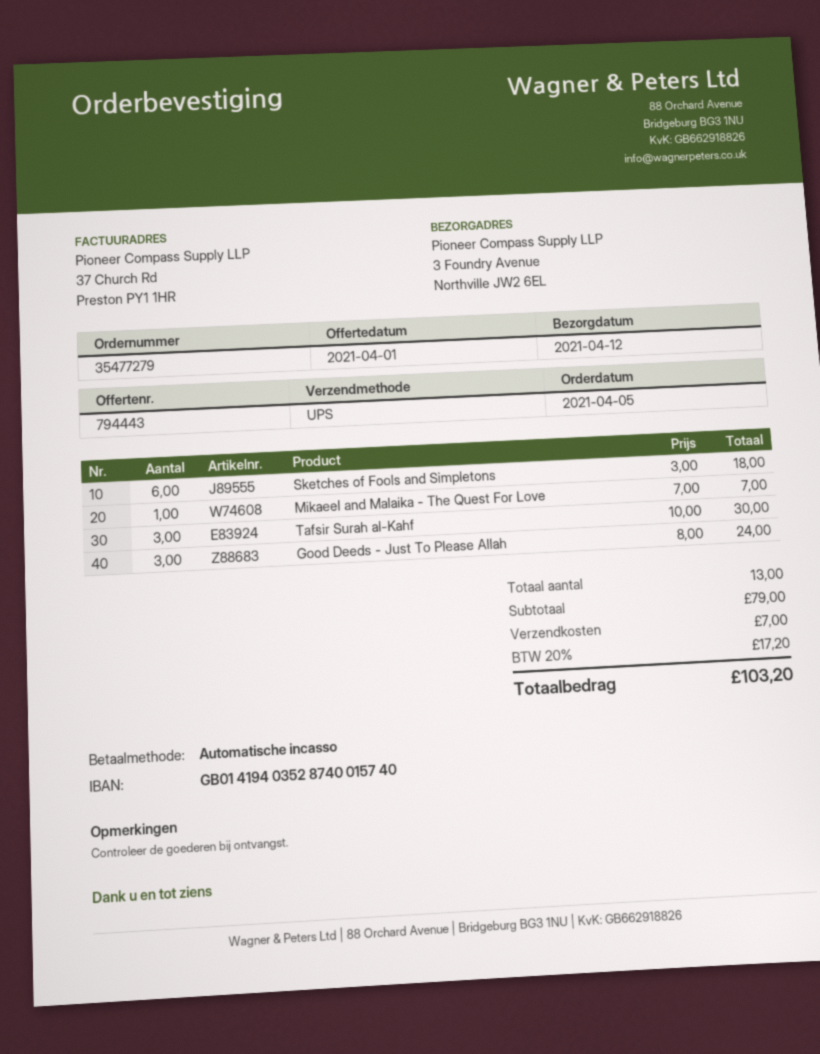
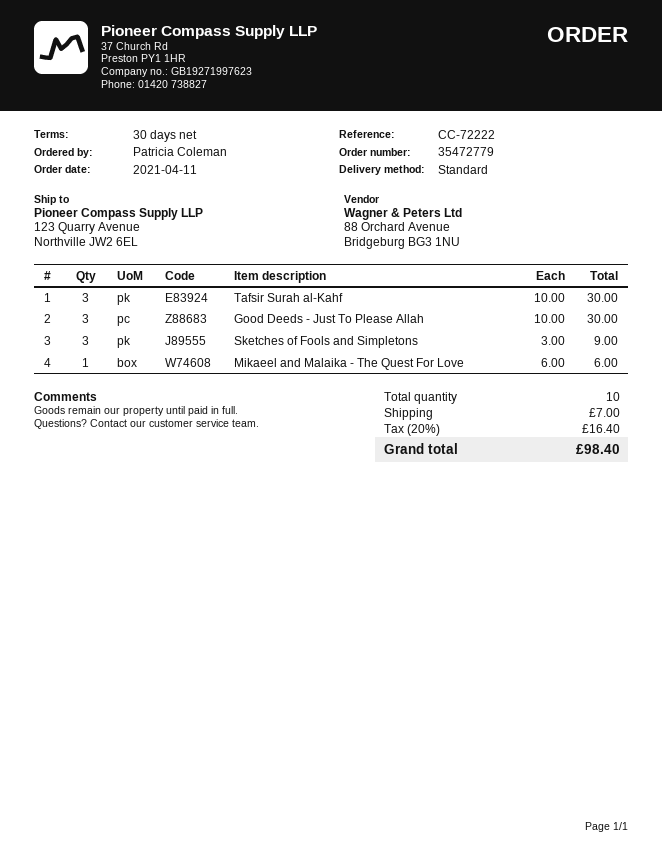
order number: 35477279 -> 35472779
order date: 2021-04-05 -> 2021-04-11
shipping method: UPS -> standard
ship to: 3 Foundry Avenue, Northville JW2 6EL -> 123 Quarry Avenue, Northville JW2 6EL
Sketches of Fools and Simpletons: 6 x 3.00 = 18.00 -> 3 x 3.00 = 9.00
Mikaeel and Malaika - The Quest For Love: 1 x 7.00 = 7.00 -> 1 x 6.00 = 6.00
Good Deeds - Just To Please Allah: 3 x 8.00 = 24.00 -> 3 x 10.00 = 30.00
total quantity: 13 -> 10
tax: 20% = 17.20 -> 20% = 16.40
total: 103.20 -> 98.40

